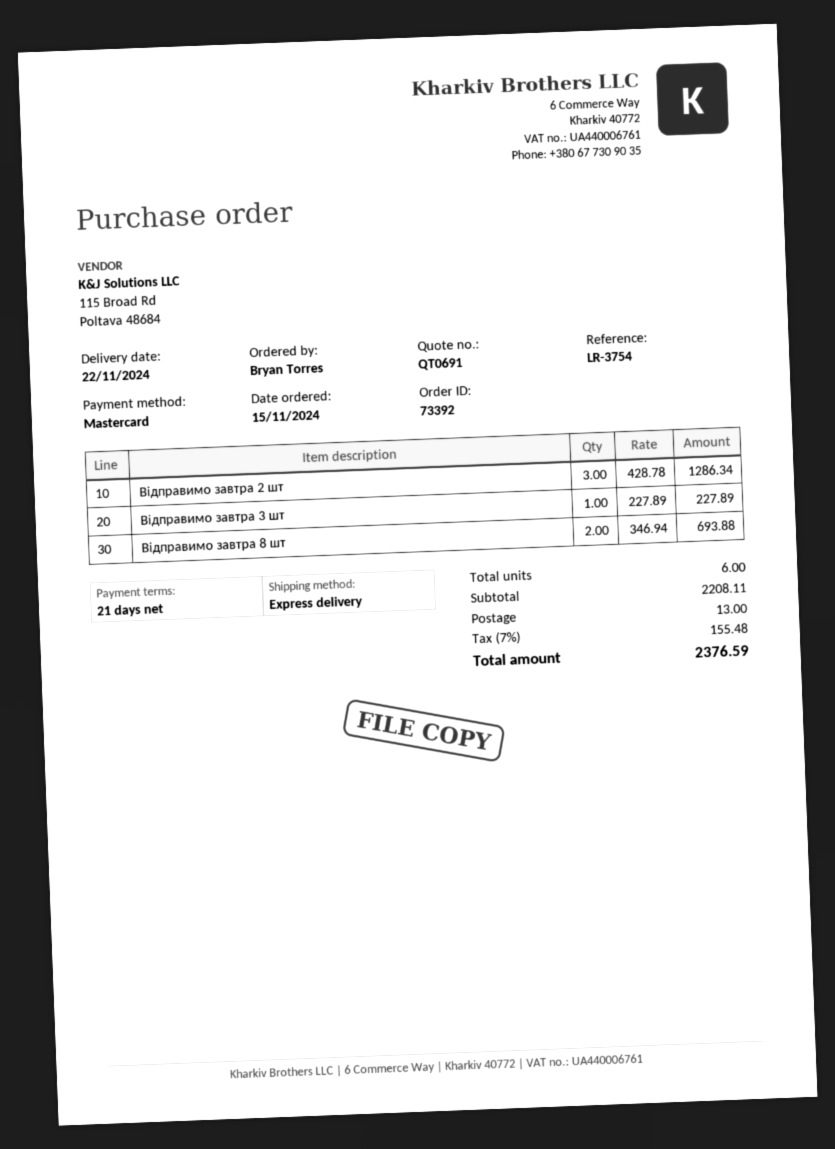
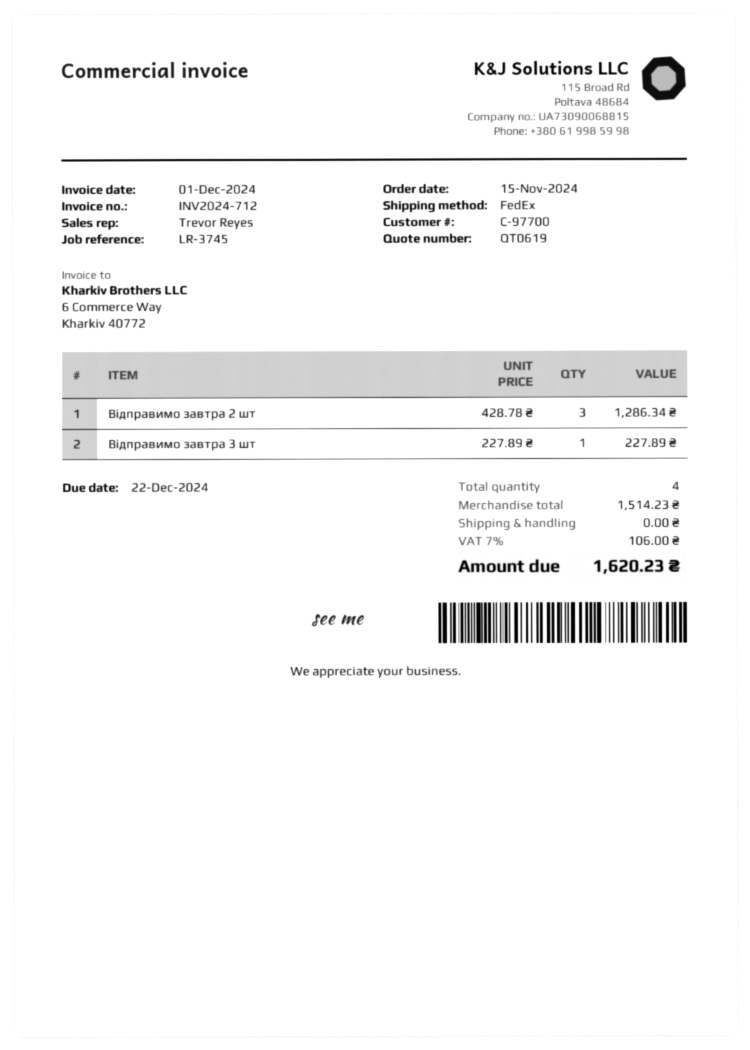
quote number: QT0691 -> QT0619
reference: LR-3754 -> LR-3745
shipping method: express -> FedEx
Відправимо завтра 8 шт: 2 x 346.94 = 693.88 -> none
total quantity: 6 -> 4
subtotal: 2208.11 -> 1514.23
shipping: 13.00 -> 0.00
tax: 7% = 155.48 -> 7% = 106.00
total: 2376.59 -> 1620.23

